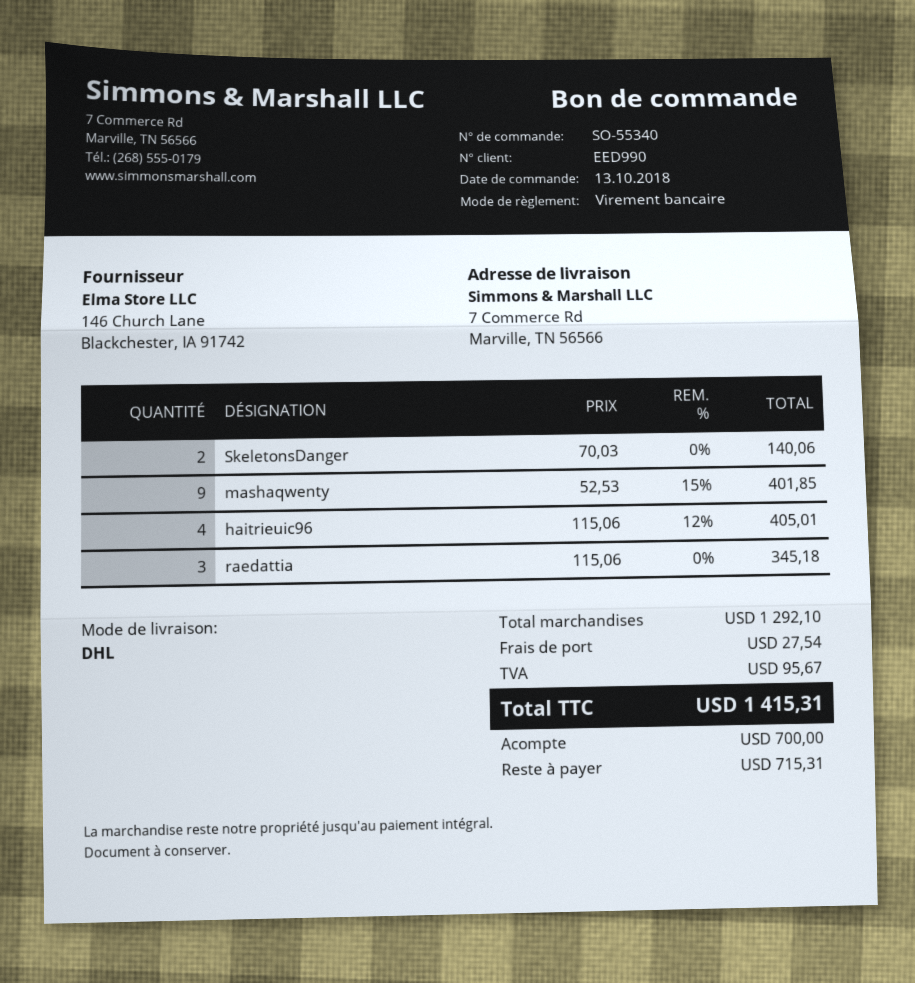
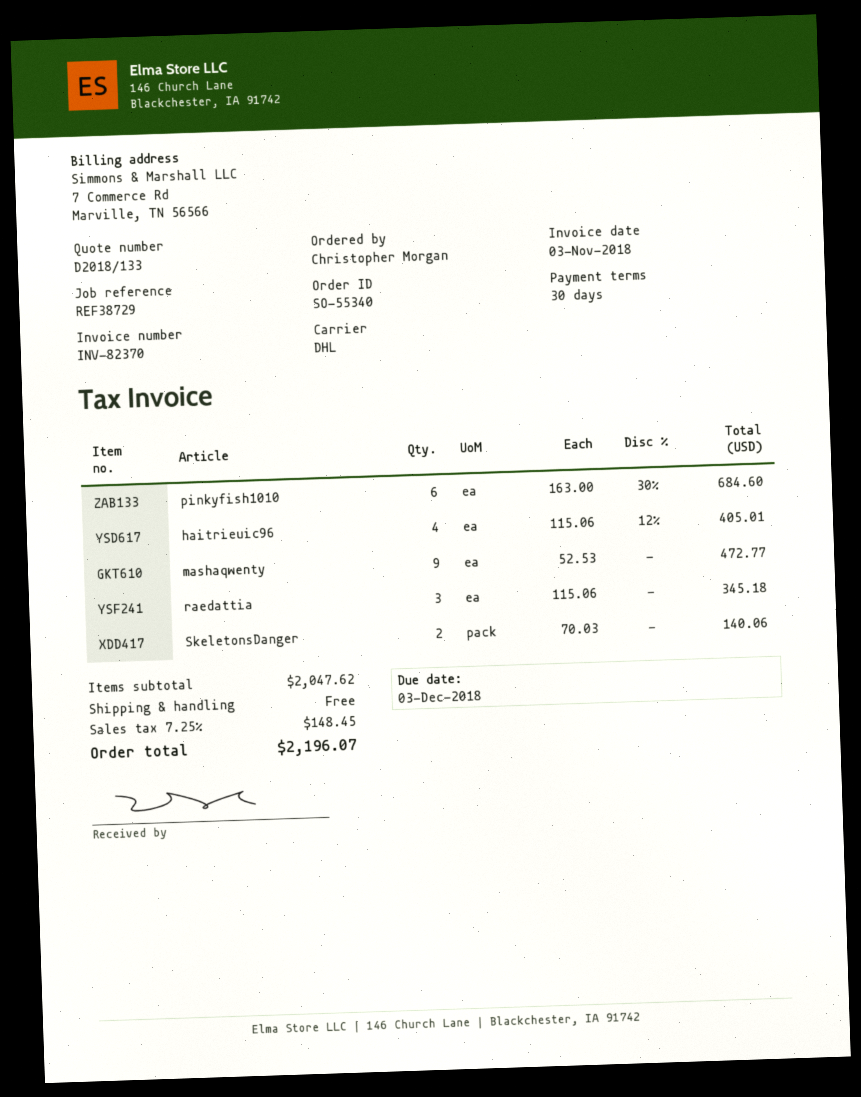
mashaqwenty: 9 x 52.53 - 15% = 401.85 -> 9 x 52.53 = 472.77
pinkyfish1010: none -> 6 x 163.00 - 30% = 684.60
subtotal: 1292.10 -> 2047.62
shipping: 27.54 -> 0.00
tax: 95.67 -> 148.45
total: 1415.31 -> 2196.07

